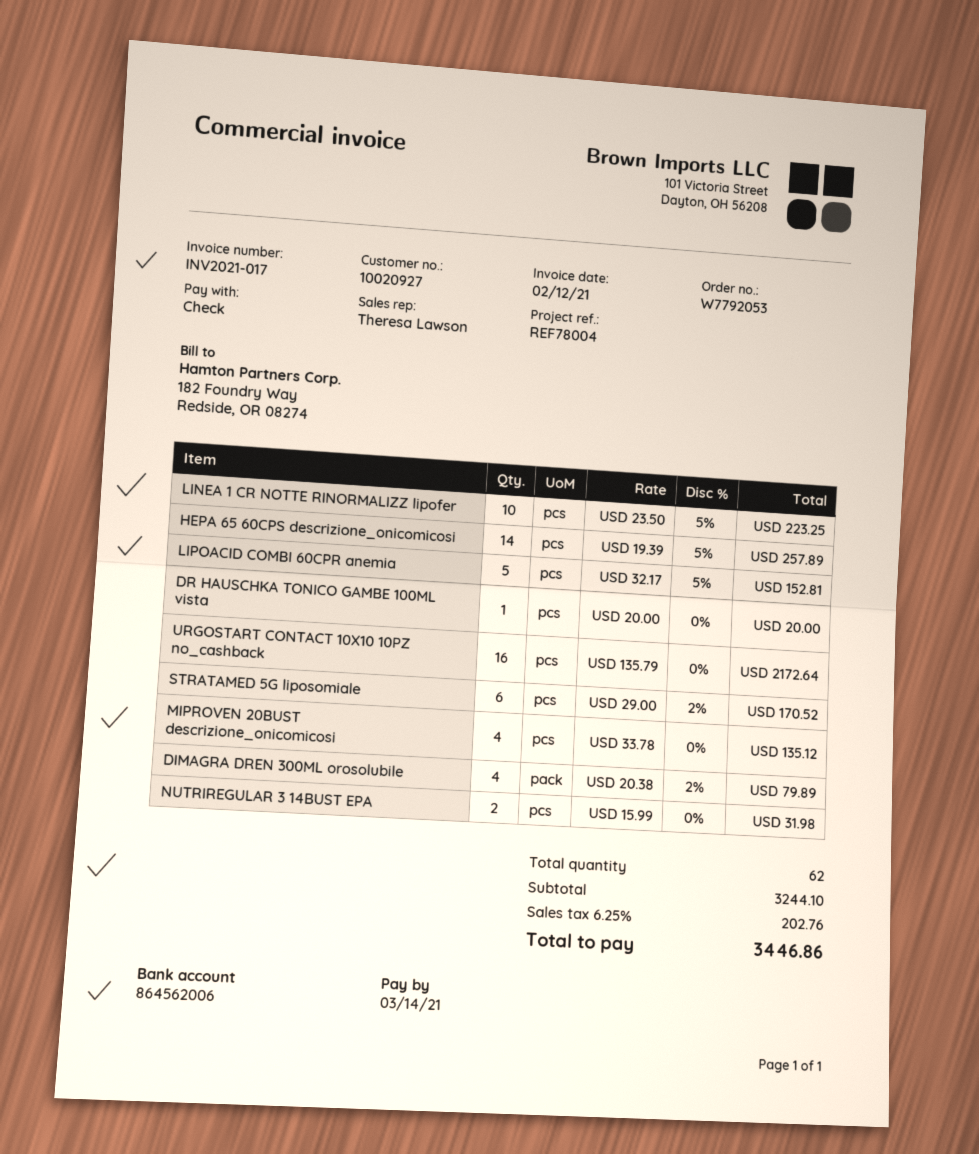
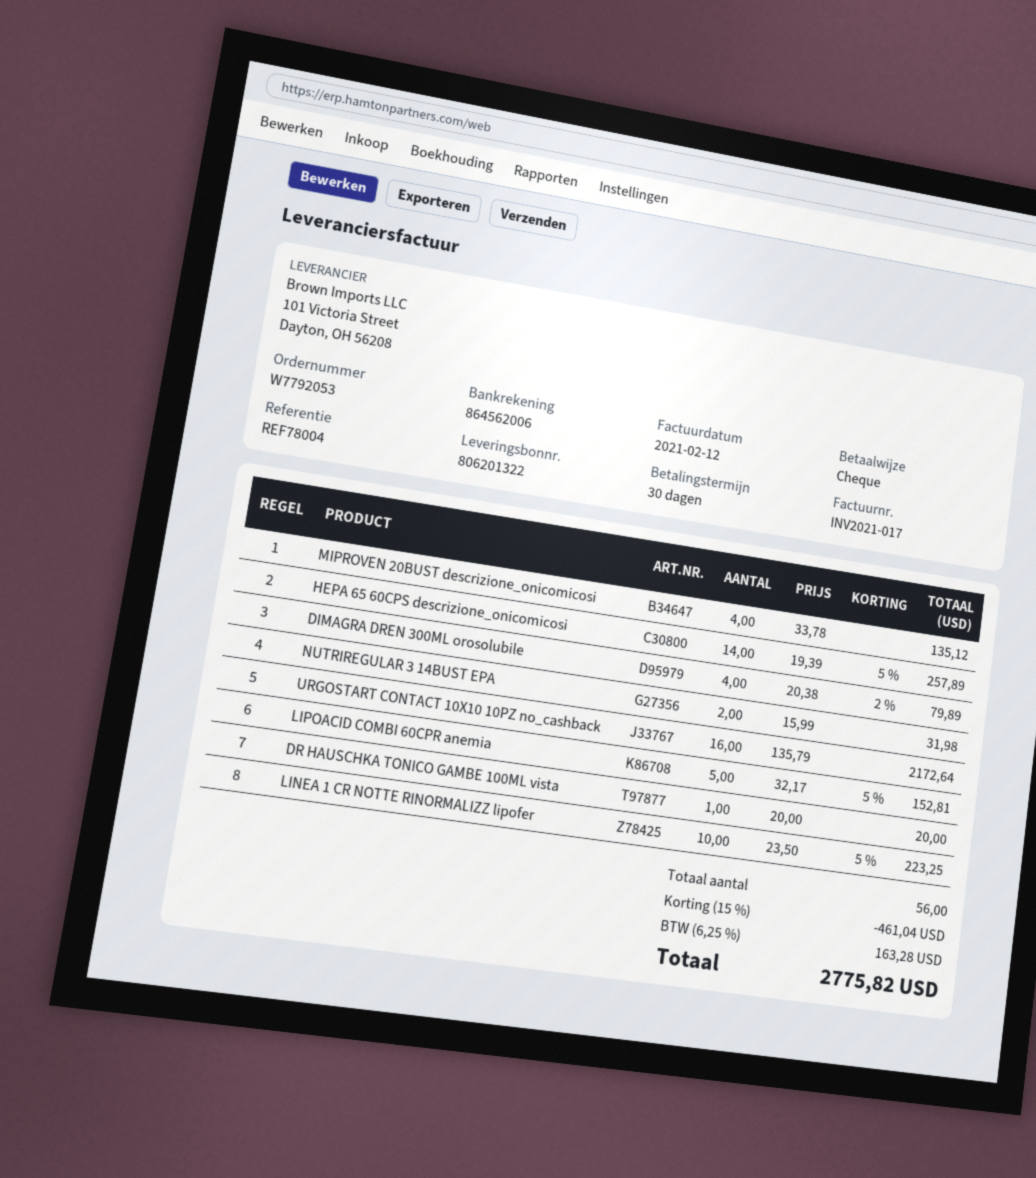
STRATAMED 5G liposomiale: 6 x 29.00 - 2% = 170.52 -> none
total quantity: 62 -> 56
discount: none -> 15% = 461.04
tax: 6.25% = 202.76 -> 6.25% = 163.28
total: 3446.86 -> 2775.82

